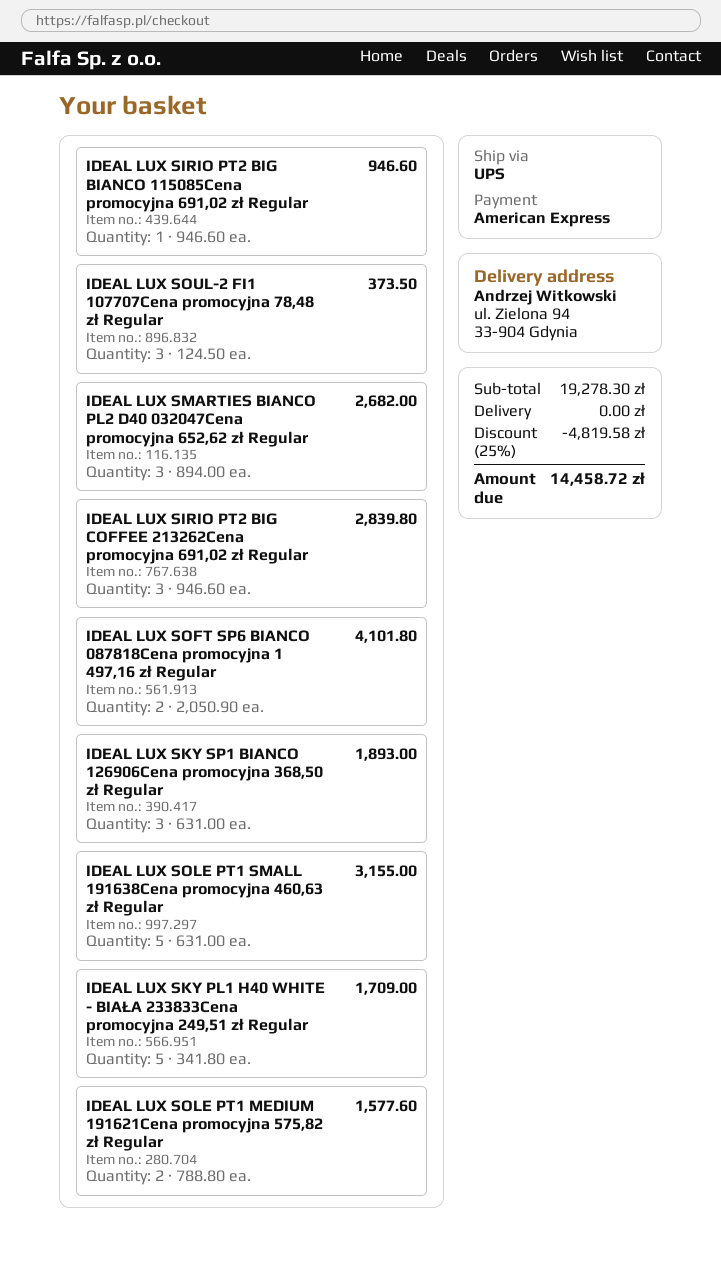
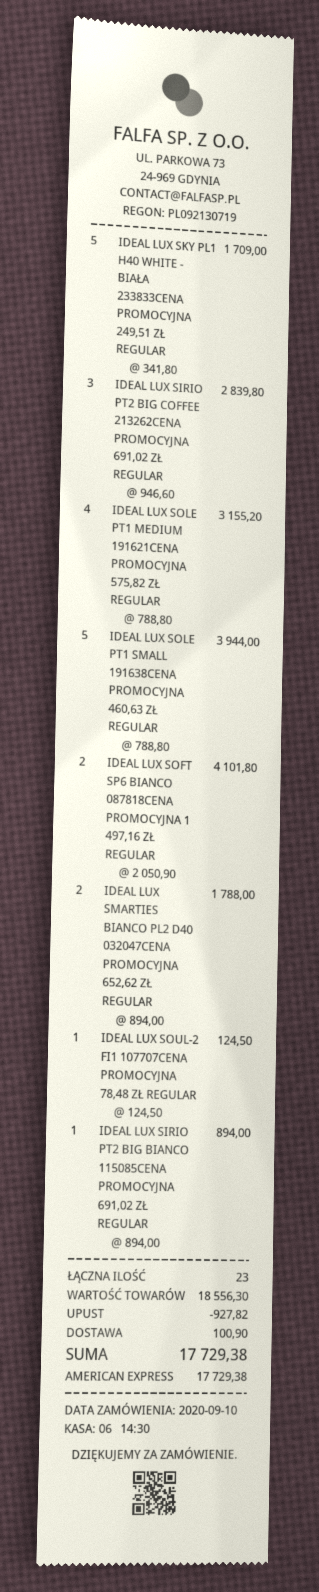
IDEAL LUX SIRIO PT2 BIG BIANCO 115085Cena promocyjna 691,02 zł Regular: 1 x 946.60 = 946.60 -> 1 x 894.00 = 894.00
IDEAL LUX SOUL-2 FI1 107707Cena promocyjna 78,48 zł Regular: 3 x 124.50 = 373.50 -> 1 x 124.50 = 124.50
IDEAL LUX SMARTIES BIANCO PL2 D40 032047Cena promocyjna 652,62 zł Regular: 3 x 894.00 = 2682.00 -> 2 x 894.00 = 1788.00
IDEAL LUX SKY SP1 BIANCO 126906Cena promocyjna 368,50 zł Regular: 3 x 631.00 = 1893.00 -> none
IDEAL LUX SOLE PT1 SMALL 191638Cena promocyjna 460,63 zł Regular: 5 x 631.00 = 3155.00 -> 5 x 788.80 = 3944.00
IDEAL LUX SOLE PT1 MEDIUM 191621Cena promocyjna 575,82 zł Regular: 2 x 788.80 = 1577.60 -> 4 x 788.80 = 3155.20
subtotal: 19278.30 -> 18556.30
discount: 4819.58 -> 927.82
shipping: 0.00 -> 100.90
total: 14458.72 -> 17729.38

